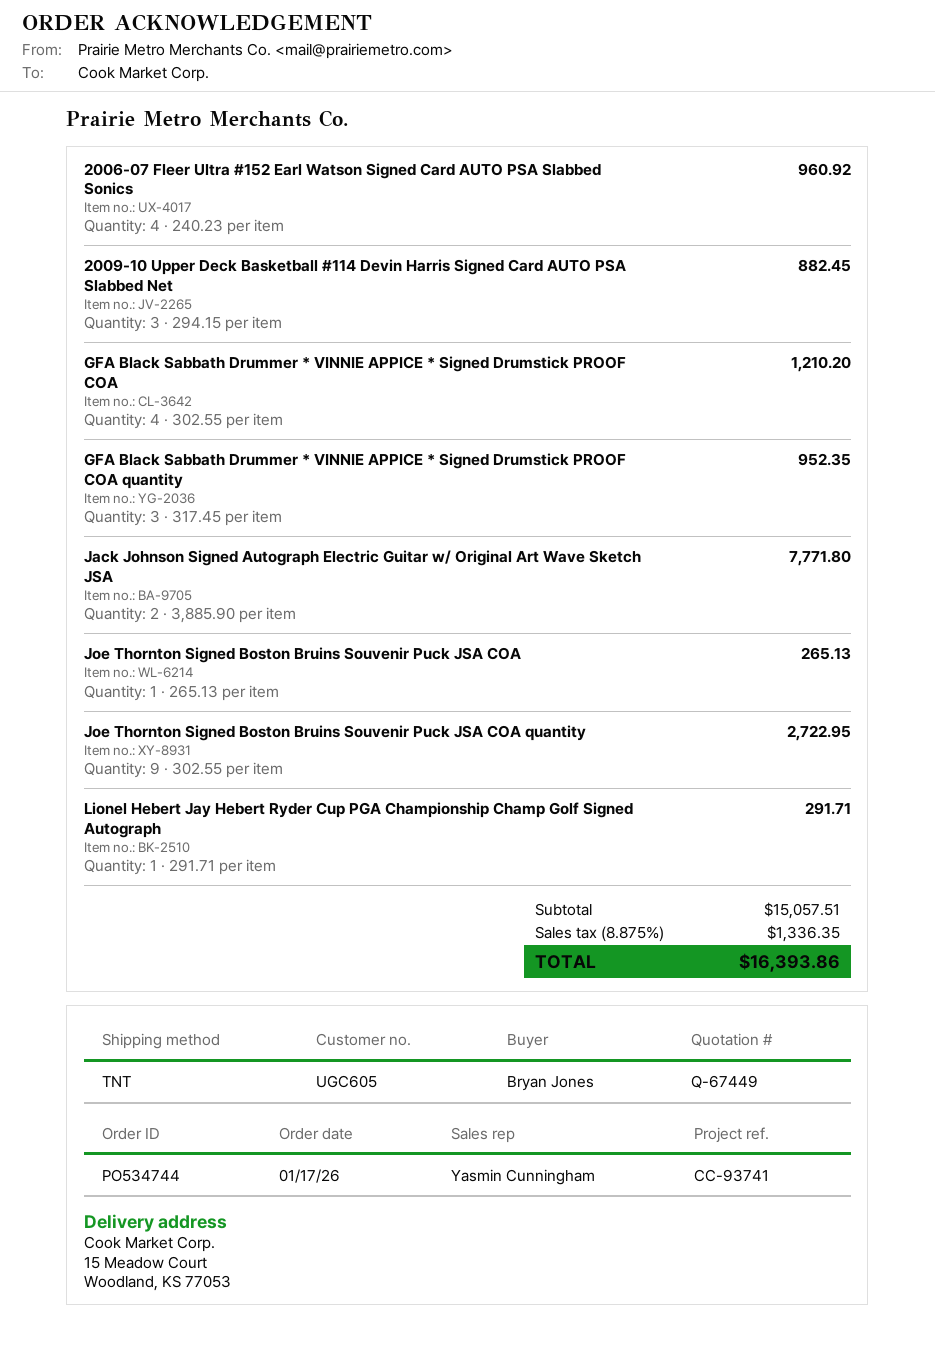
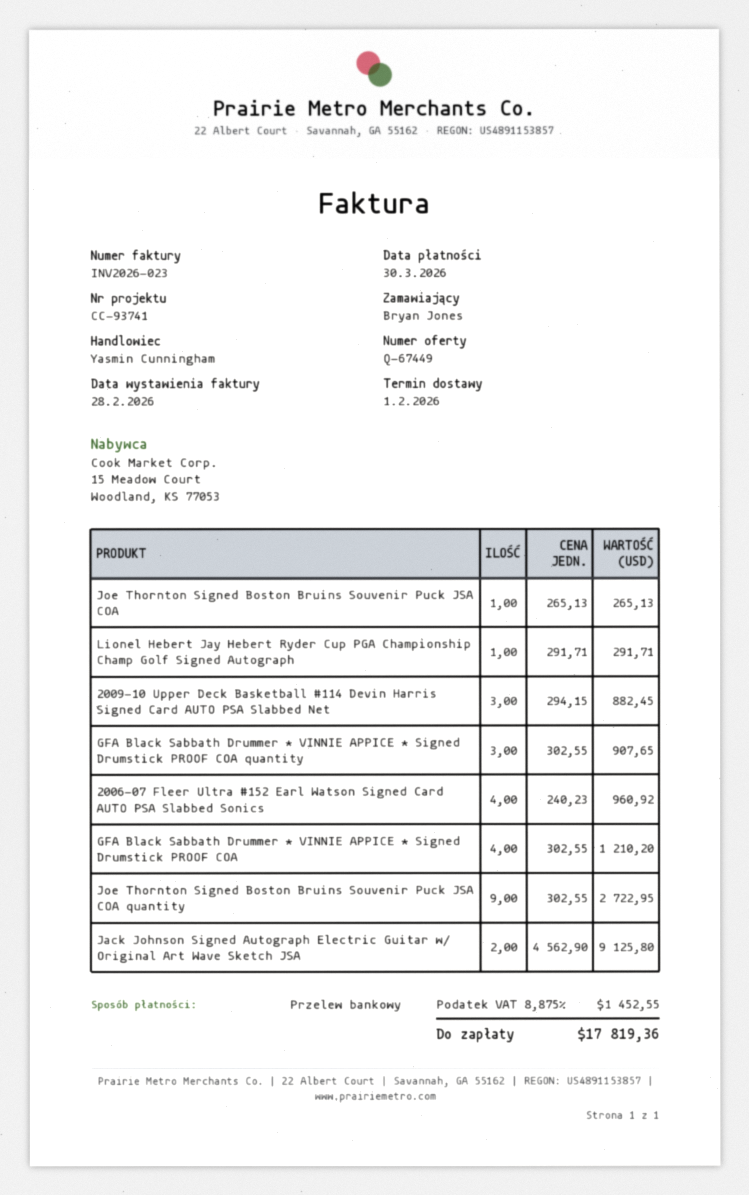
GFA Black Sabbath Drummer * VINNIE APPICE * Signed Drumstick PROOF COA quantity: 3 x 317.45 = 952.35 -> 3 x 302.55 = 907.65
Jack Johnson Signed Autograph Electric Guitar w/ Original Art Wave Sketch JSA: 2 x 3885.90 = 7771.80 -> 2 x 4562.90 = 9125.80
tax: 8.875% = 1336.35 -> 8.875% = 1452.55
total: 16393.86 -> 17819.36

